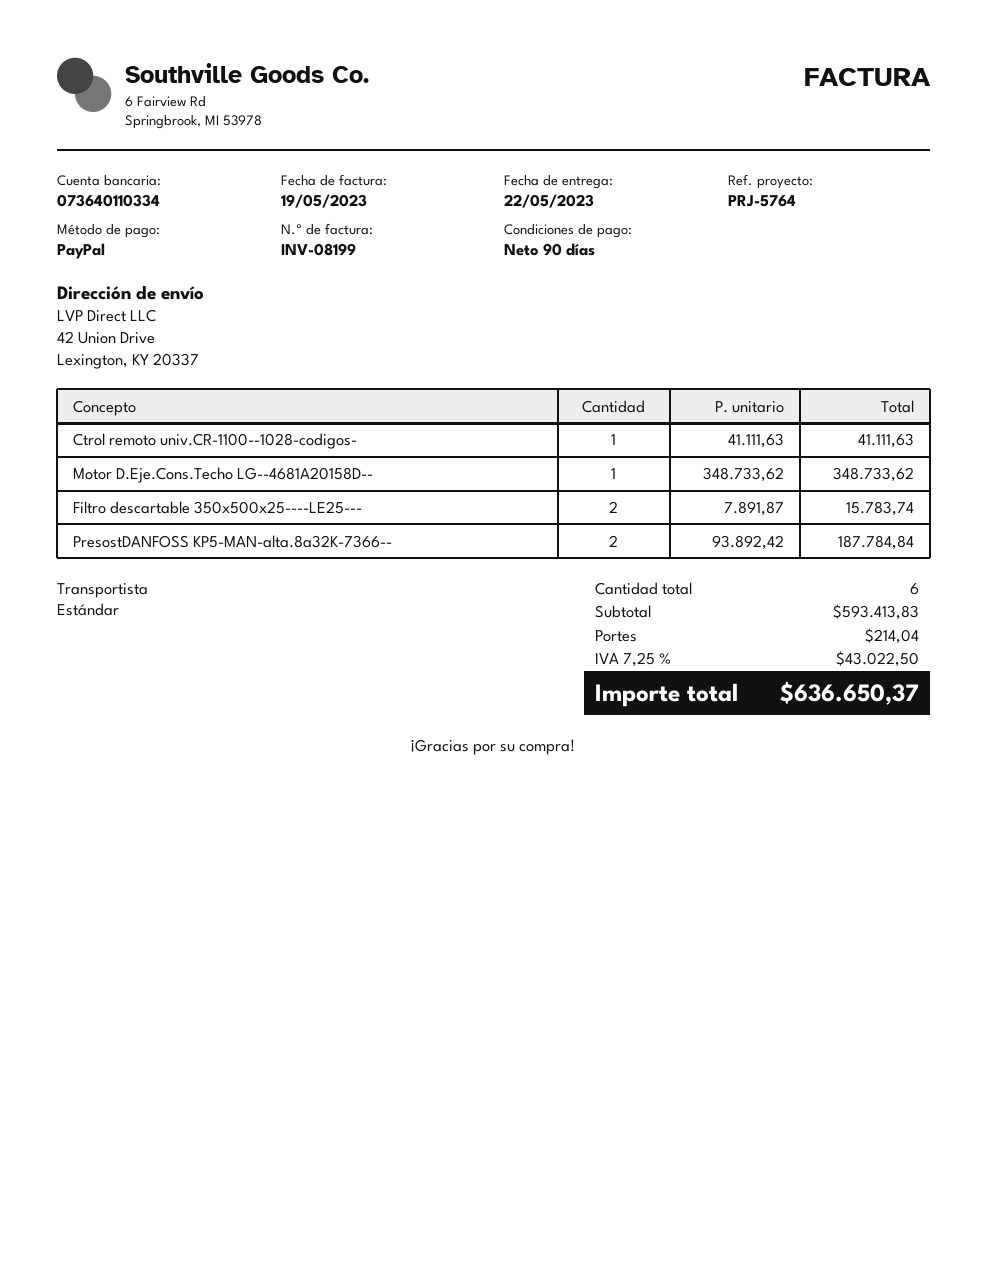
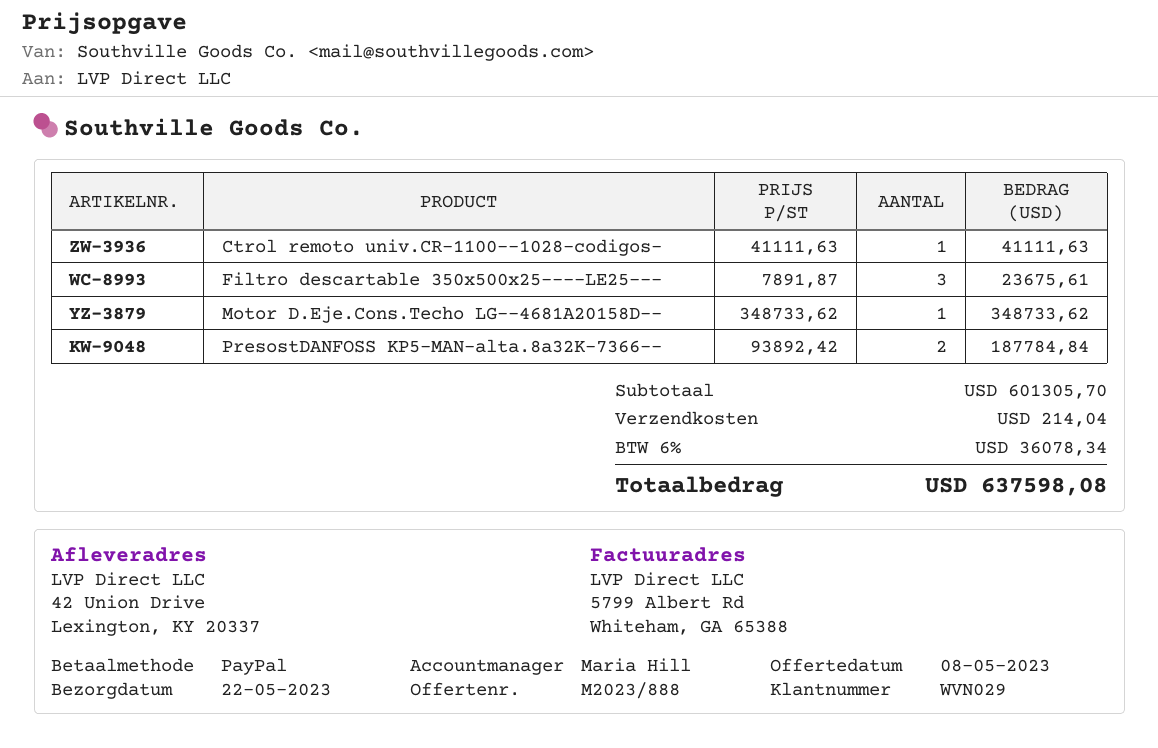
Filtro descartable 350x500x25----LE25---: 2 x 7891.87 = 15783.74 -> 3 x 7891.87 = 23675.61
subtotal: 593413.83 -> 601305.70
tax: 7.25% = 43022.50 -> 6% = 36078.34
total: 636650.37 -> 637598.08

